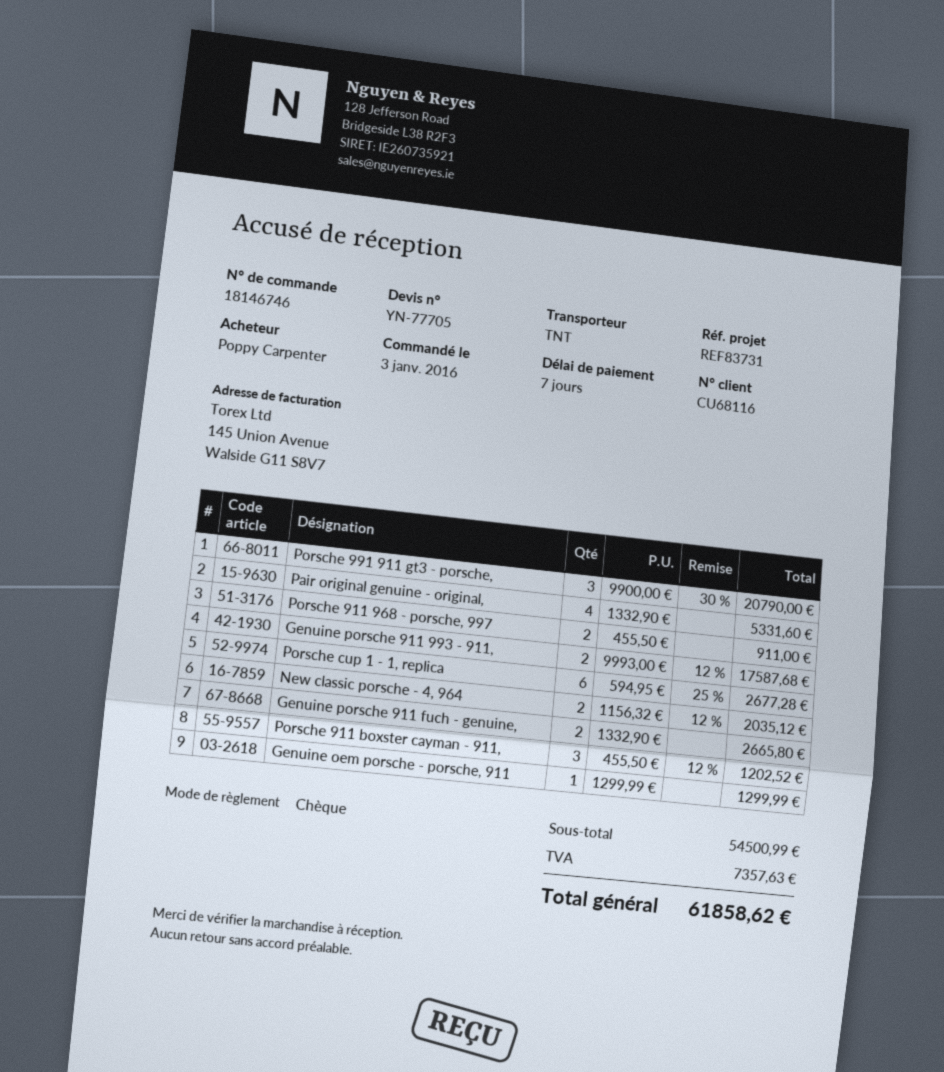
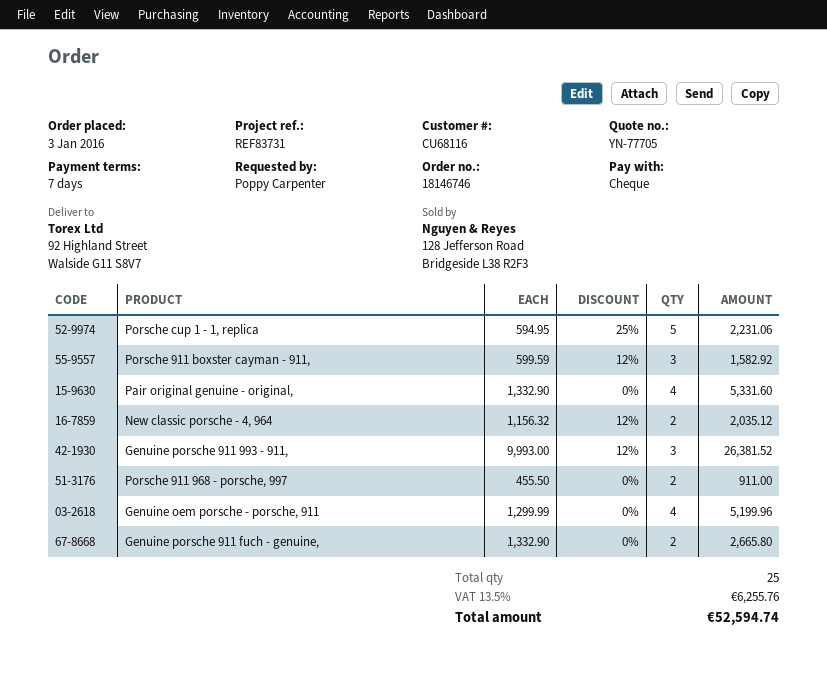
Porsche 991 911 gt3 - porsche,: 3 x 9900.00 - 30% = 20790.00 -> none
Genuine porsche 911 993 - 911,: 2 x 9993.00 - 12% = 17587.68 -> 3 x 9993.00 - 12% = 26381.52
Porsche cup 1 - 1, replica: 6 x 594.95 - 25% = 2677.28 -> 5 x 594.95 - 25% = 2231.06
Porsche 911 boxster cayman - 911,: 3 x 455.50 - 12% = 1202.52 -> 3 x 599.59 - 12% = 1582.92
Genuine oem porsche - porsche, 911: 1 x 1299.99 = 1299.99 -> 4 x 1299.99 = 5199.96
tax: 7357.63 -> 6255.76
total: 61858.62 -> 52594.74

